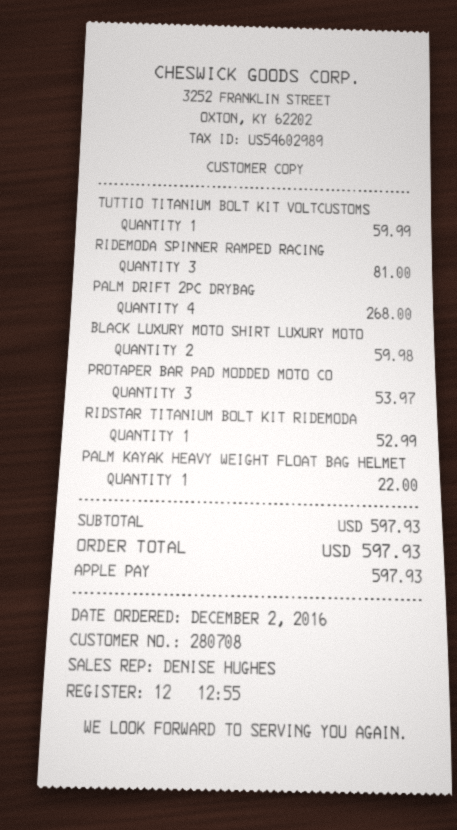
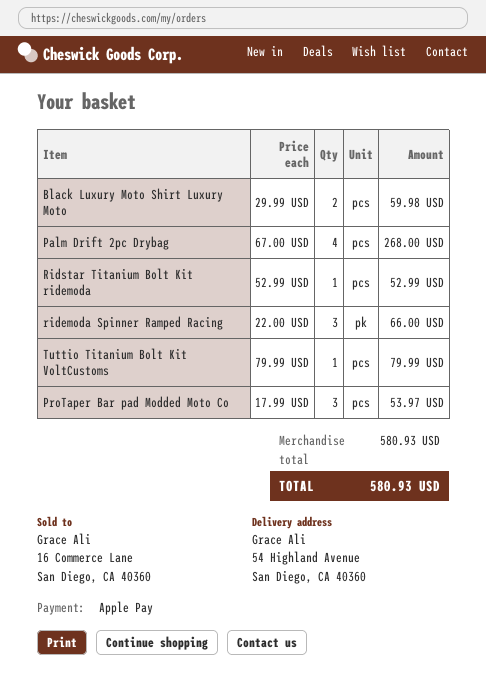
TUTTIO TITANIUM BOLT KIT VOLTCUSTOMS: 1 for 59.99 -> 1 for 79.99
RIDEMODA SPINNER RAMPED RACING: 3 for 81.00 -> 3 for 66.00
PALM KAYAK HEAVY WEIGHT FLOAT BAG HELMET: 1 for 22.00 -> none
subtotal: 597.93 -> 580.93
total: 597.93 -> 580.93

